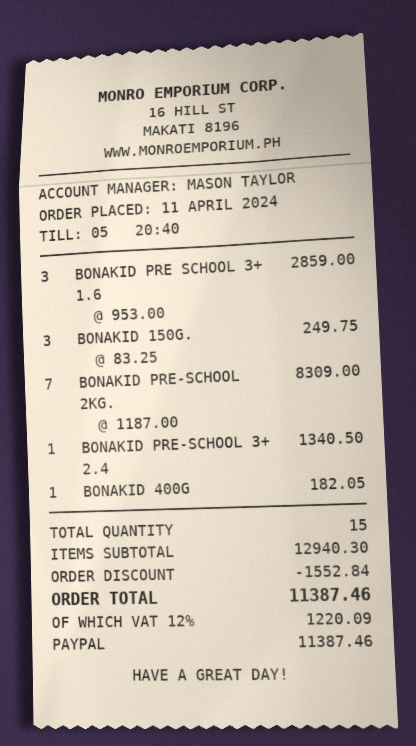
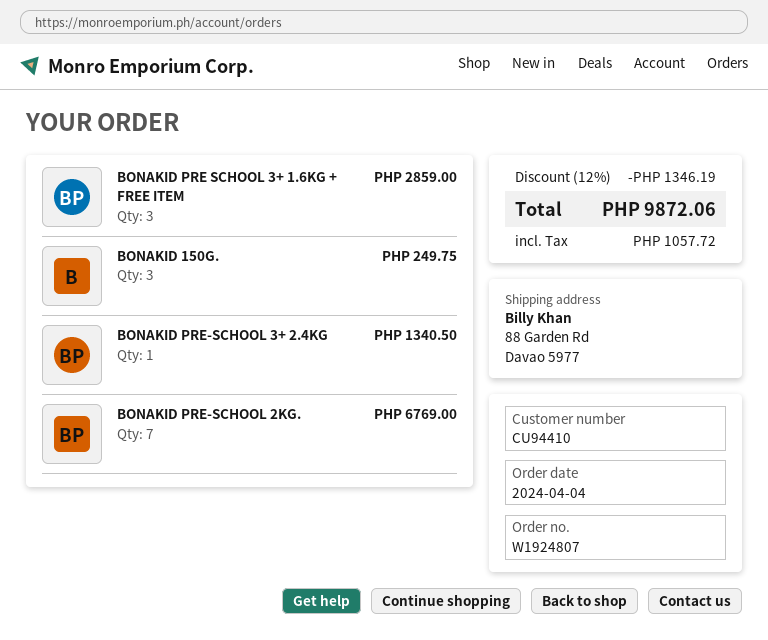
order date: 2024-04-11 -> 2024-04-04
BONAKID PRE-SCHOOL 2KG.: 7 for 8309.00 -> 7 for 6769.00
BONAKID 400G: 1 for 182.05 -> none
discount: 1552.84 -> 1346.19
tax: 1220.09 -> 1057.72
total: 11387.46 -> 9872.06

